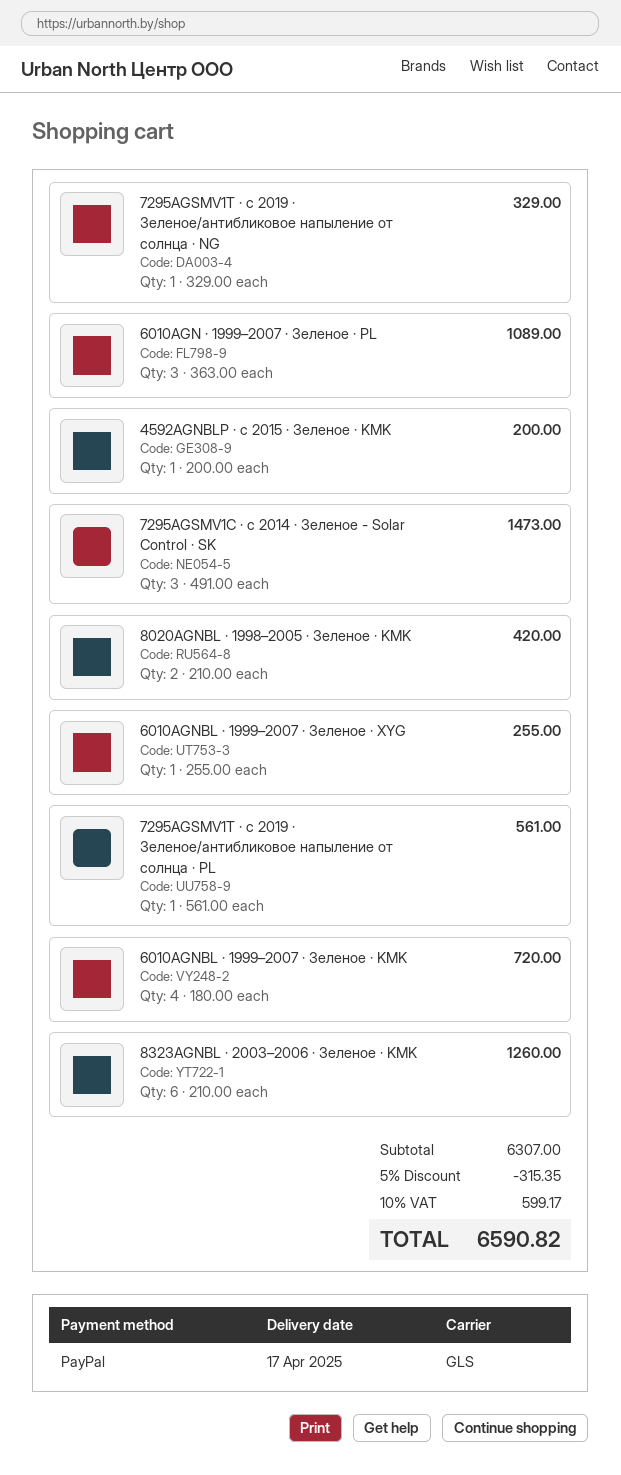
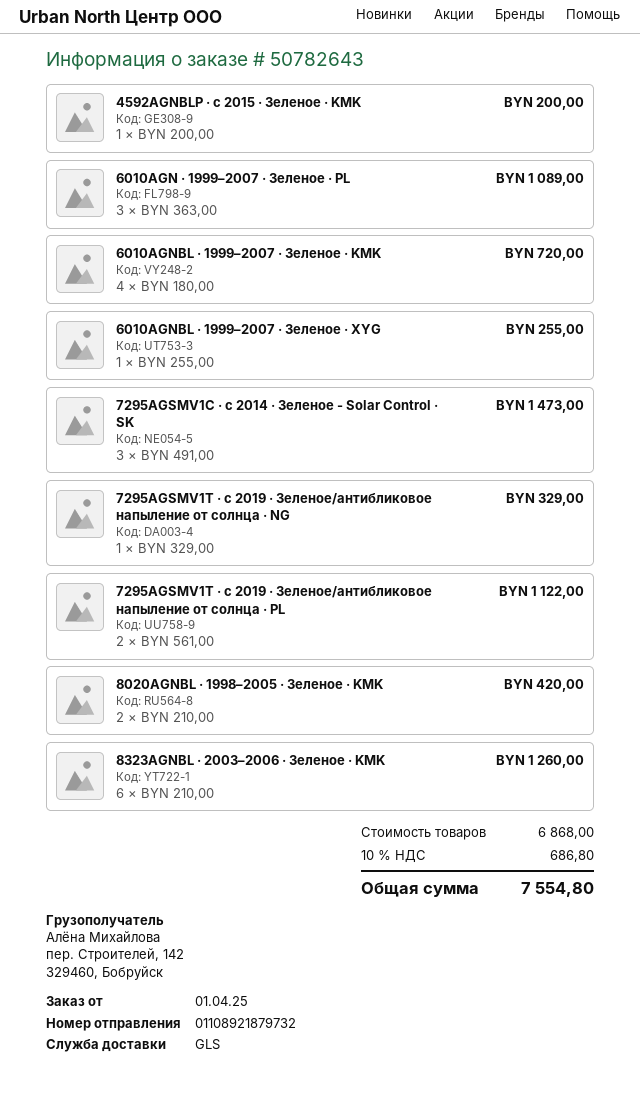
7295AGSMV1T · с 2019 · Зеленое/антибликовое напыление от солнца · PL: 1 x 561.00 = 561.00 -> 2 x 561.00 = 1122.00
subtotal: 6307.00 -> 6868.00
discount: 5% = 315.35 -> none
tax: 10% = 599.17 -> 10% = 686.80
total: 6590.82 -> 7554.80

